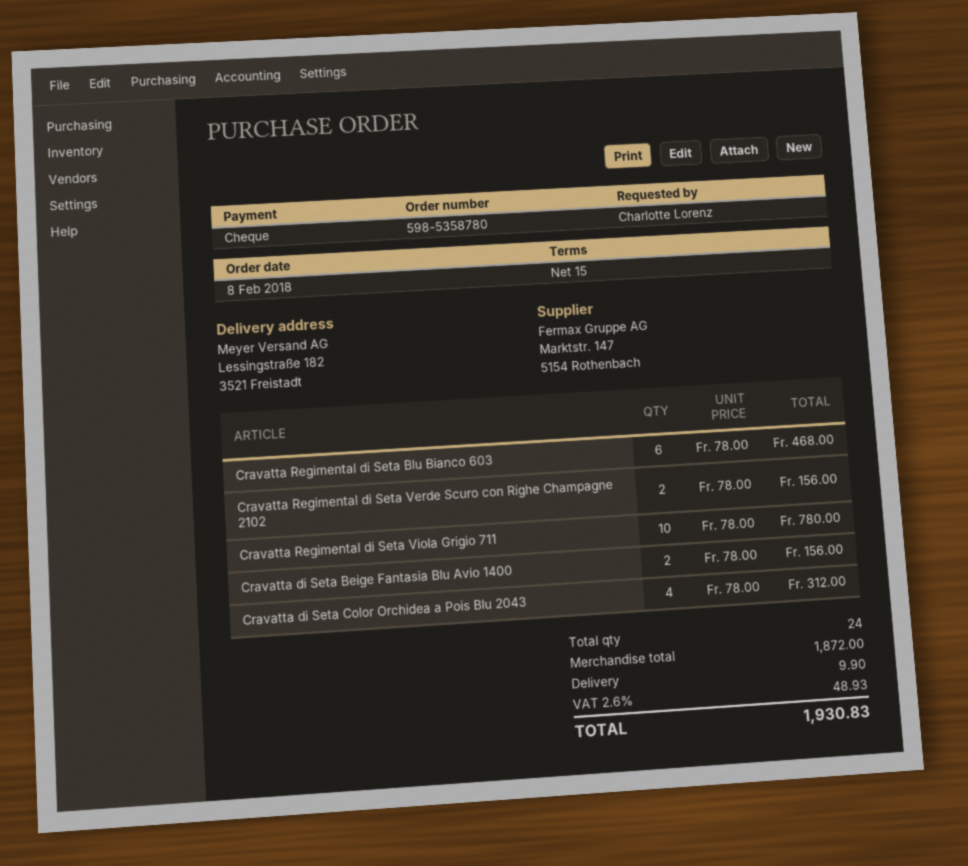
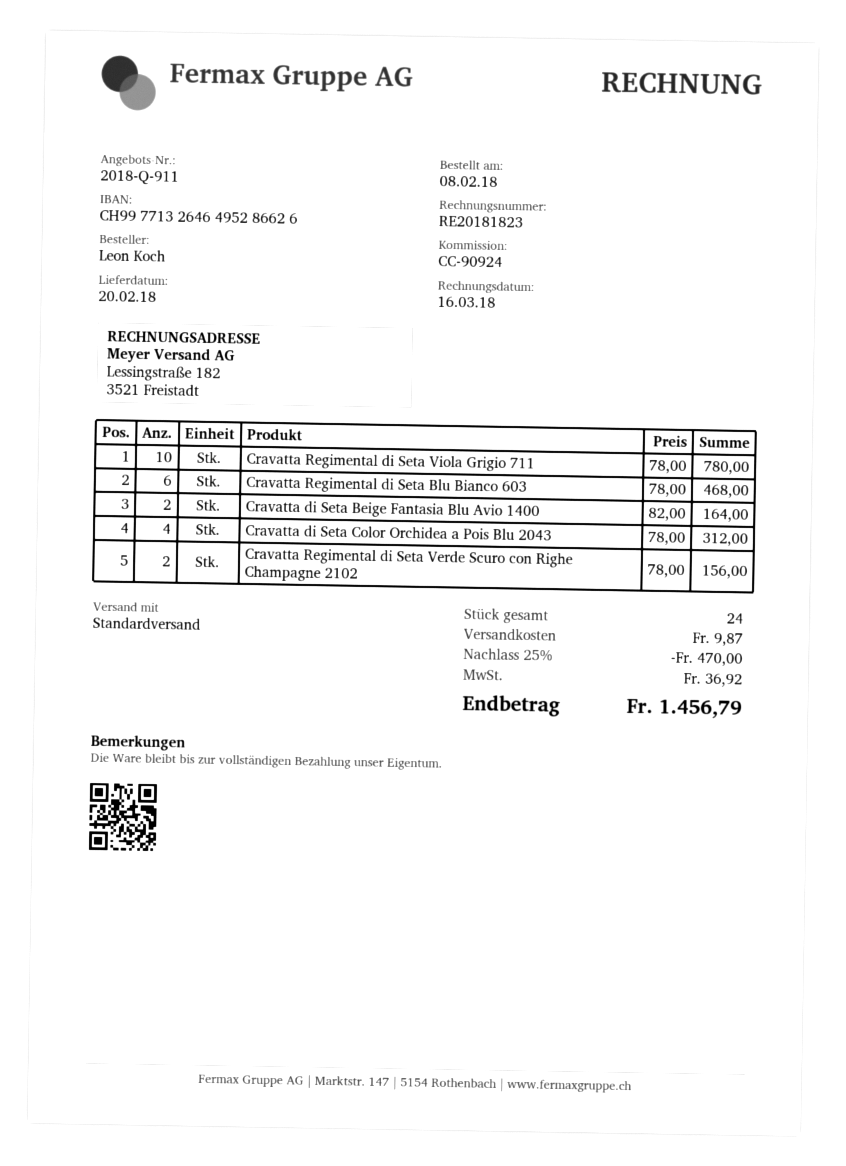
ordered by: Charlotte Lorenz -> Leon Koch
Cravatta di Seta Beige Fantasia Blu Avio 1400: 2 x 78.00 = 156.00 -> 2 x 82.00 = 164.00
discount: none -> 25% = 470.00
shipping: 9.90 -> 9.87
tax: 48.93 -> 36.92
total: 1930.83 -> 1456.79

